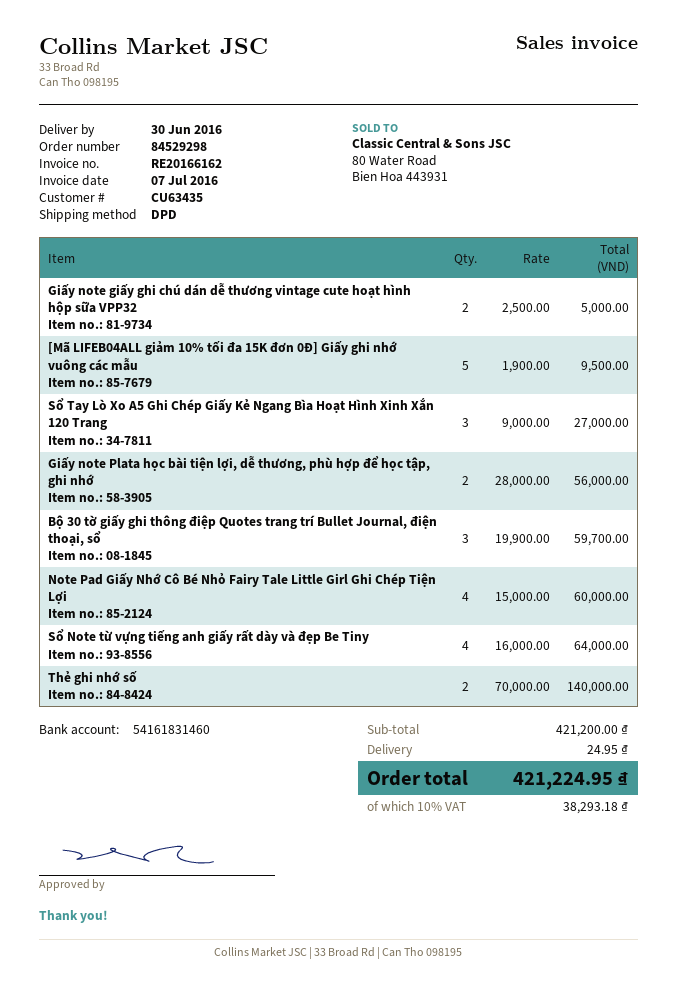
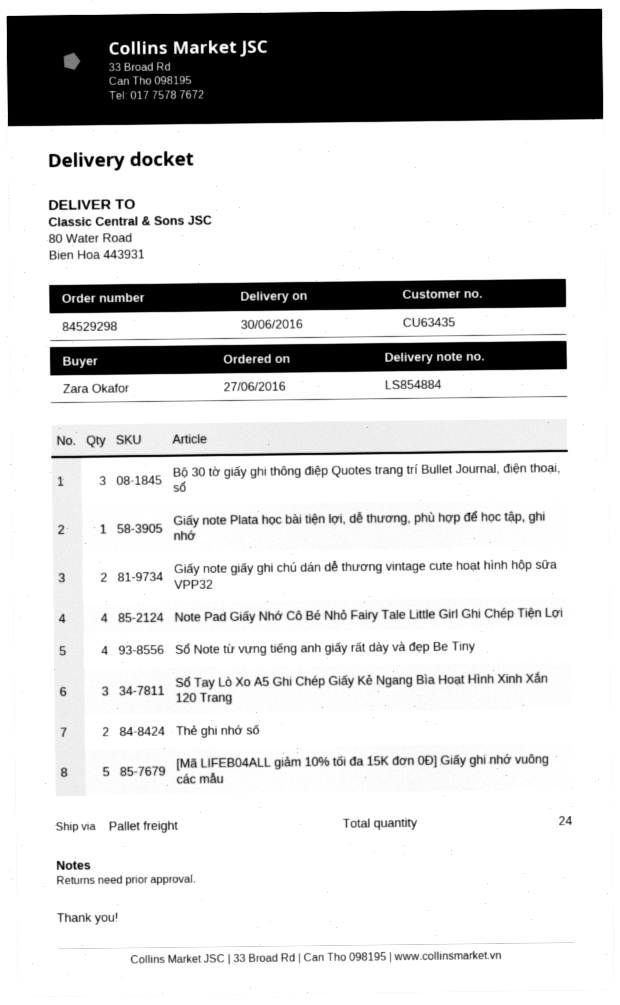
shipping method: DPD -> pallet freight
Giấy note Plata học bài tiện lợi, dễ thương, phù hợp để học tập, ghi nhớ: 2 -> 1

